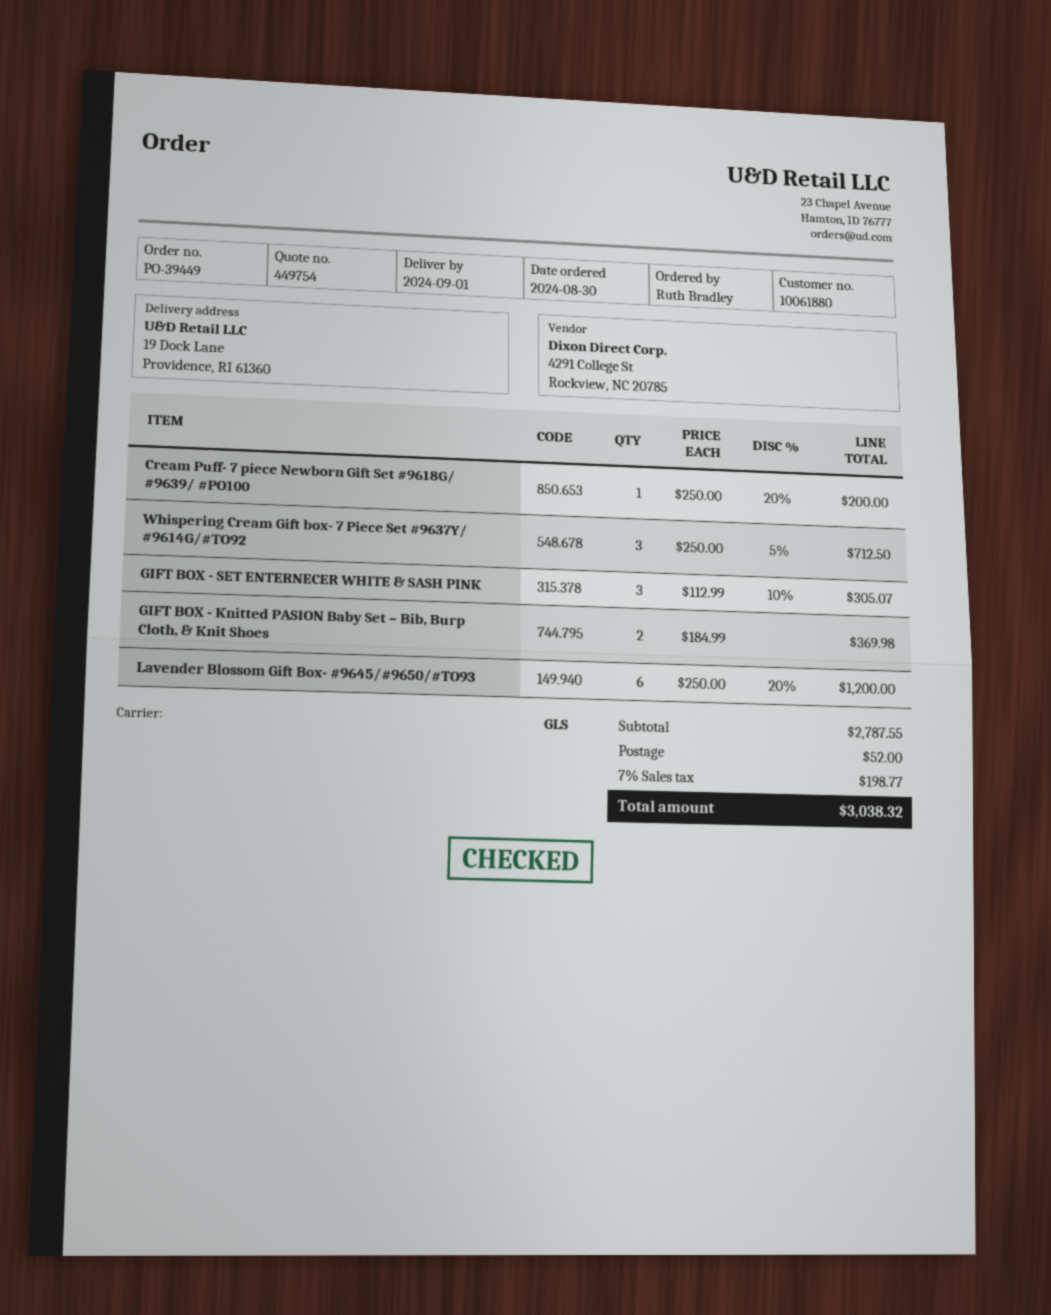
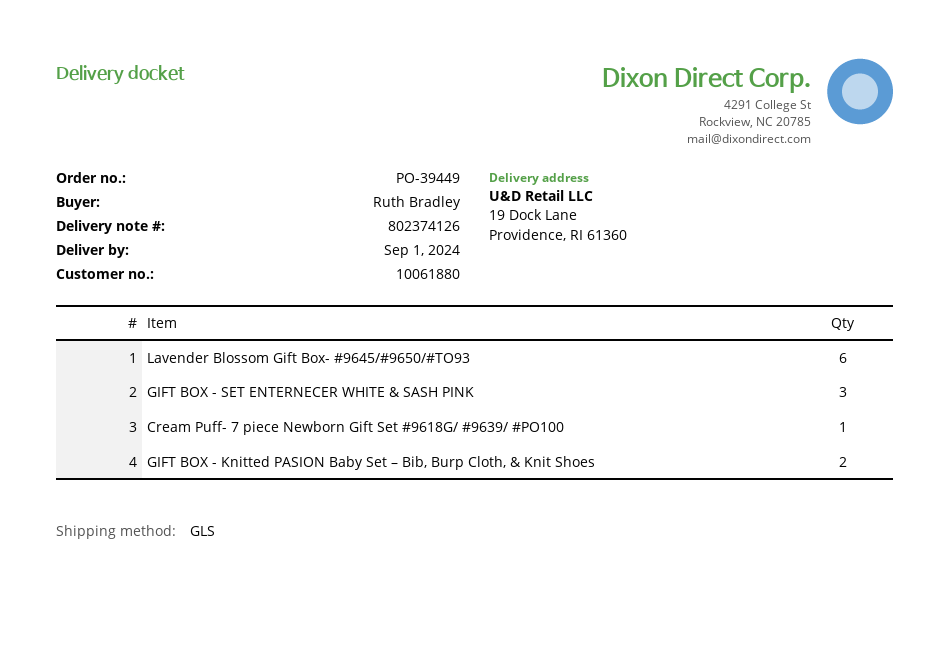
Whispering Cream Gift box- 7 Piece Set #9637Y/ #9614G/#TO92: 3 -> none

